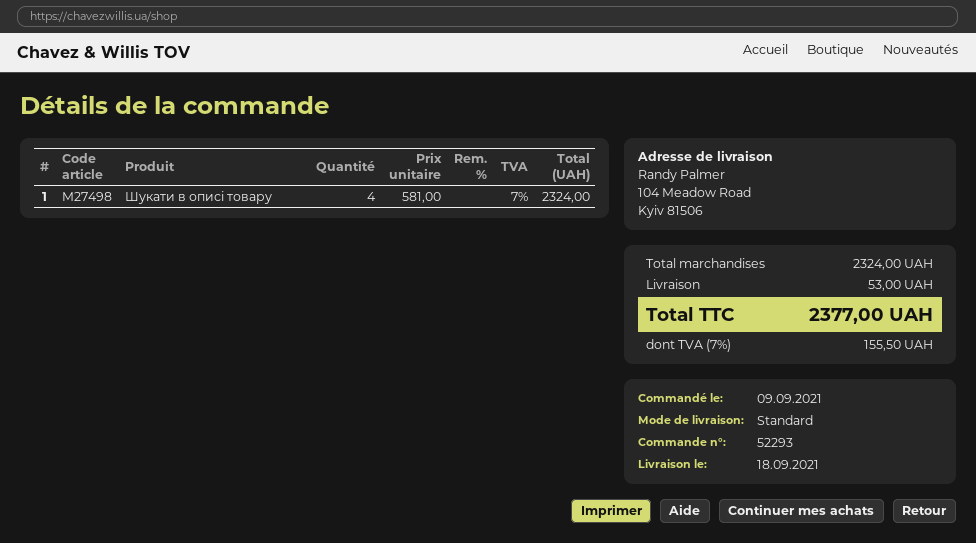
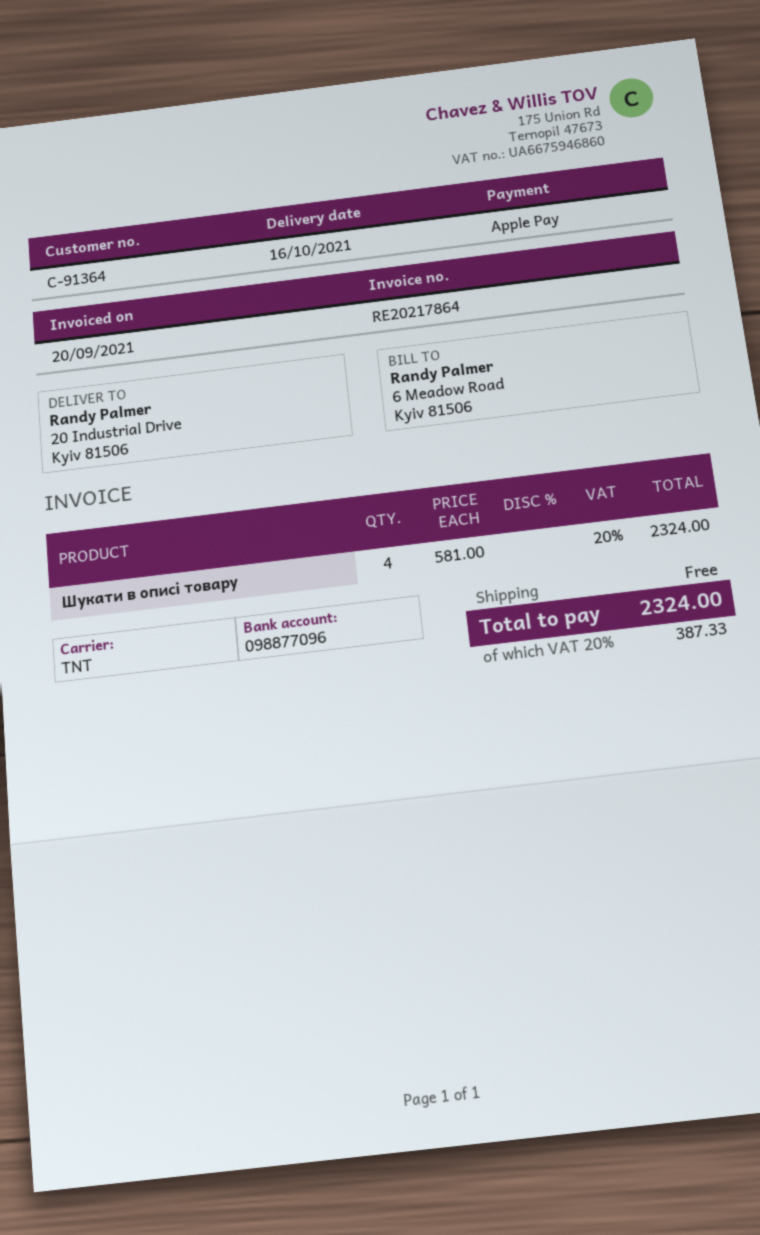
delivery date: 2021-09-18 -> 2021-10-16
shipping method: standard -> TNT
ship to: 104 Meadow Road, Kyiv 81506 -> 20 Industrial Drive, Kyiv 81506
shipping: 53.00 -> 0.00
tax: 7% = 155.50 -> 20% = 387.33
total: 2377.00 -> 2324.00

